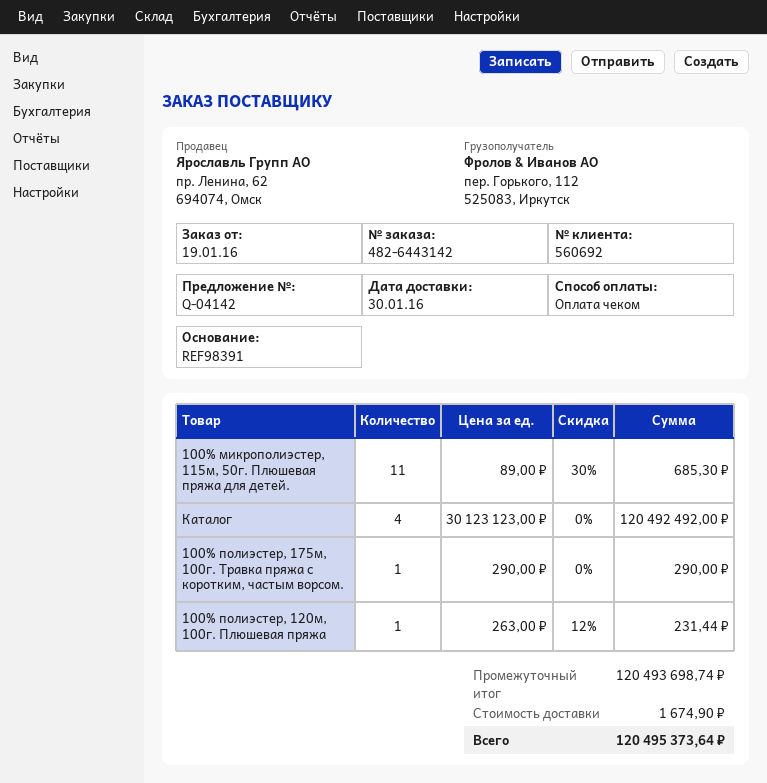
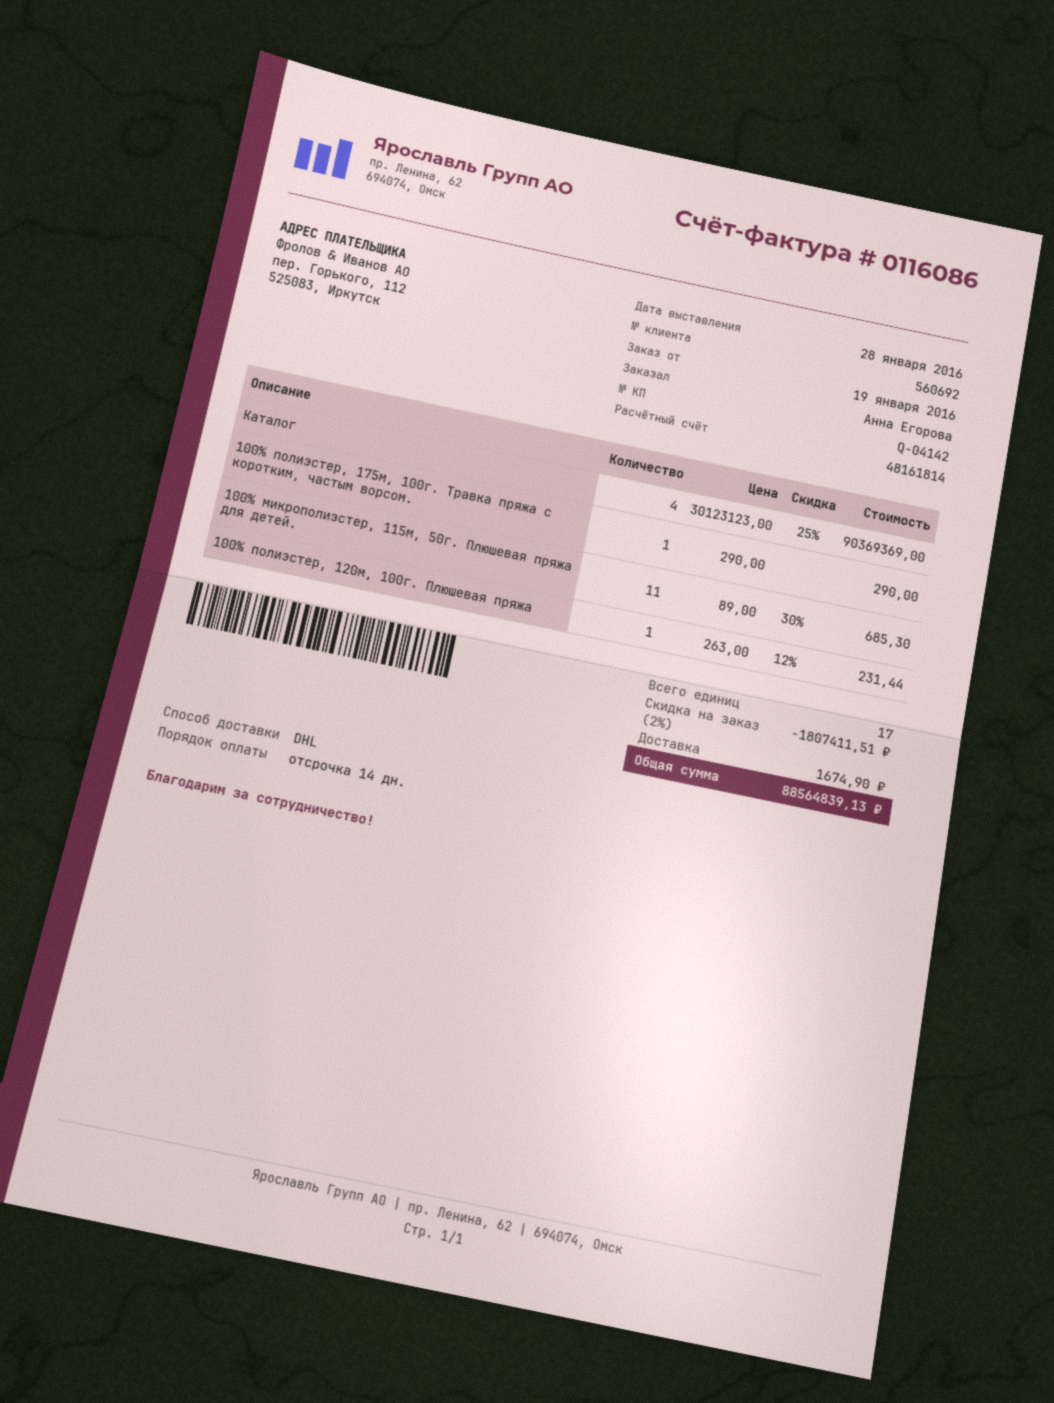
Каталог: 4 x 30123123.00 = 120492492.00 -> 4 x 30123123.00 - 25% = 90369369.00
discount: none -> 2% = 1807411.51
total: 120495373.64 -> 88564839.13

